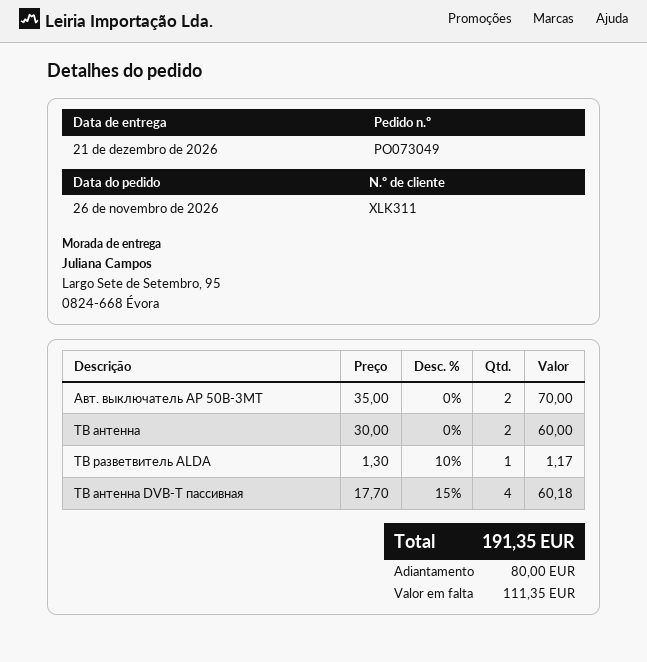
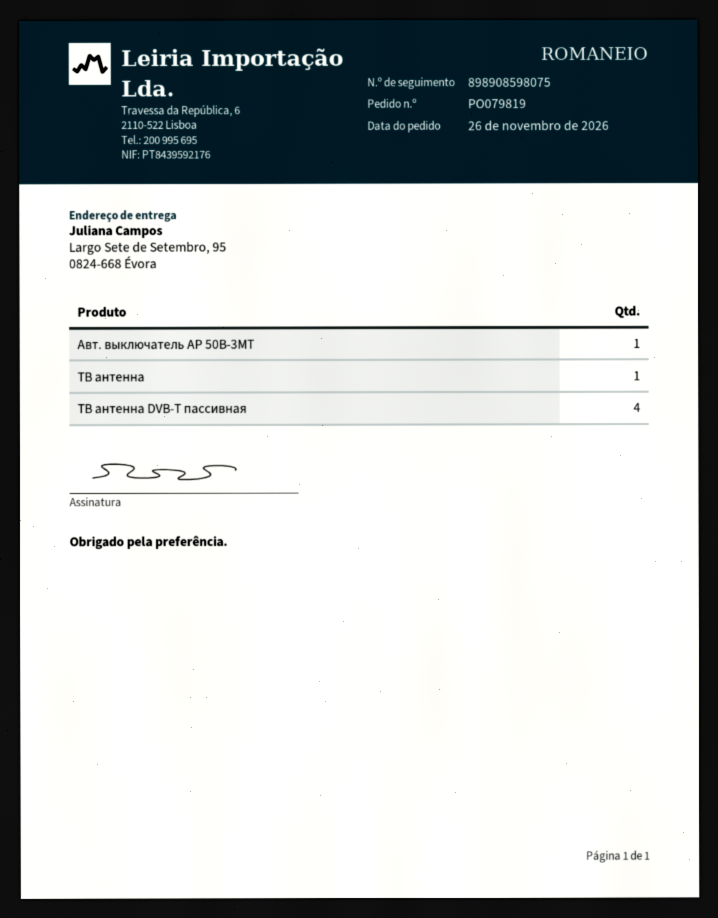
order number: PO073049 -> PO079819
Авт. выключатель AP 50B-3MT: 2 -> 1
ТВ антенна: 2 -> 1
ТВ разветвитель ALDA: 1 -> none

